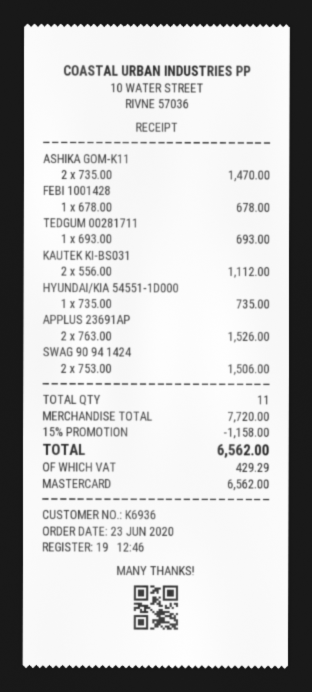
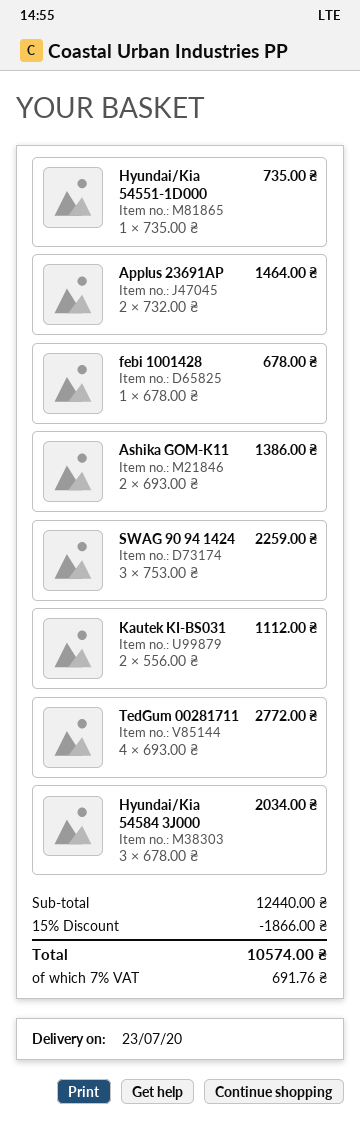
ASHIKA GOM-K11: 2 x 735.00 = 1470.00 -> 2 x 693.00 = 1386.00
TEDGUM 00281711: 1 x 693.00 = 693.00 -> 4 x 693.00 = 2772.00
APPLUS 23691AP: 2 x 763.00 = 1526.00 -> 2 x 732.00 = 1464.00
SWAG 90 94 1424: 2 x 753.00 = 1506.00 -> 3 x 753.00 = 2259.00
Hyundai/Kia 54584 3J000: none -> 3 x 678.00 = 2034.00
subtotal: 7720.00 -> 12440.00
discount: 15% = 1158.00 -> 15% = 1866.00
tax: 429.29 -> 691.76
total: 6562.00 -> 10574.00

